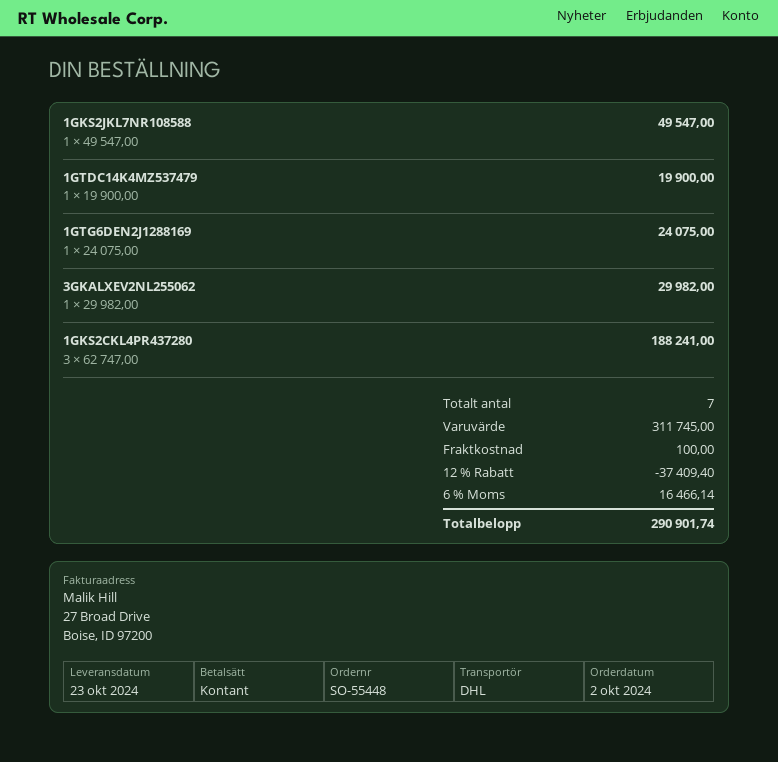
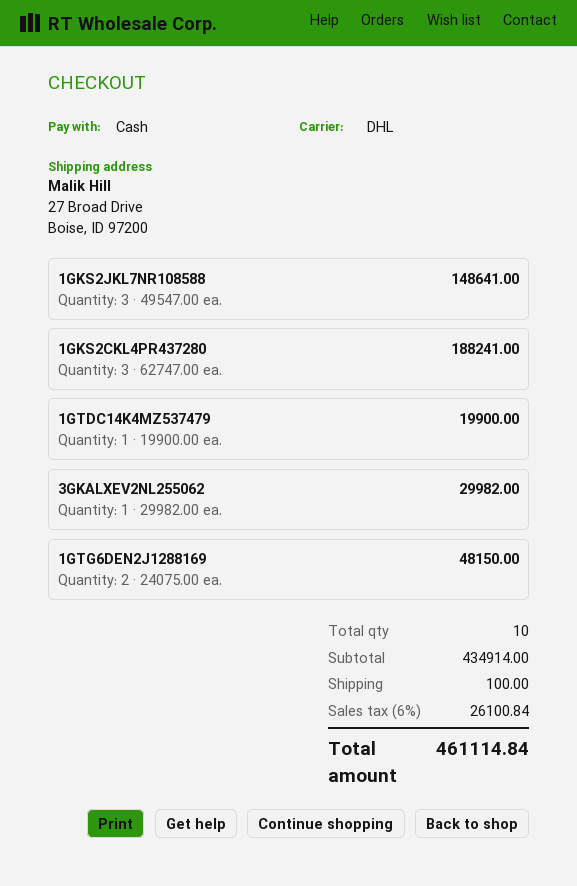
1GKS2JKL7NR108588: 1 x 49547.00 = 49547.00 -> 3 x 49547.00 = 148641.00
1GTG6DEN2J1288169: 1 x 24075.00 = 24075.00 -> 2 x 24075.00 = 48150.00
total quantity: 7 -> 10
subtotal: 311745.00 -> 434914.00
discount: 12% = 37409.40 -> none
tax: 6% = 16466.14 -> 6% = 26100.84
total: 290901.74 -> 461114.84

